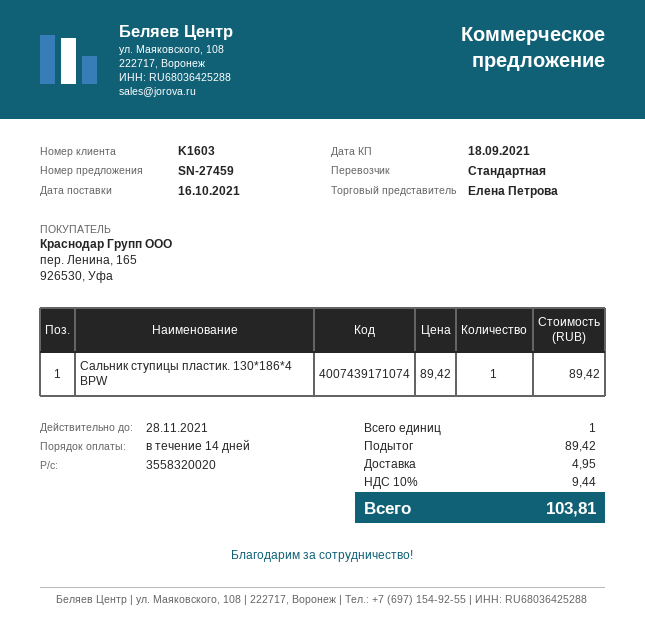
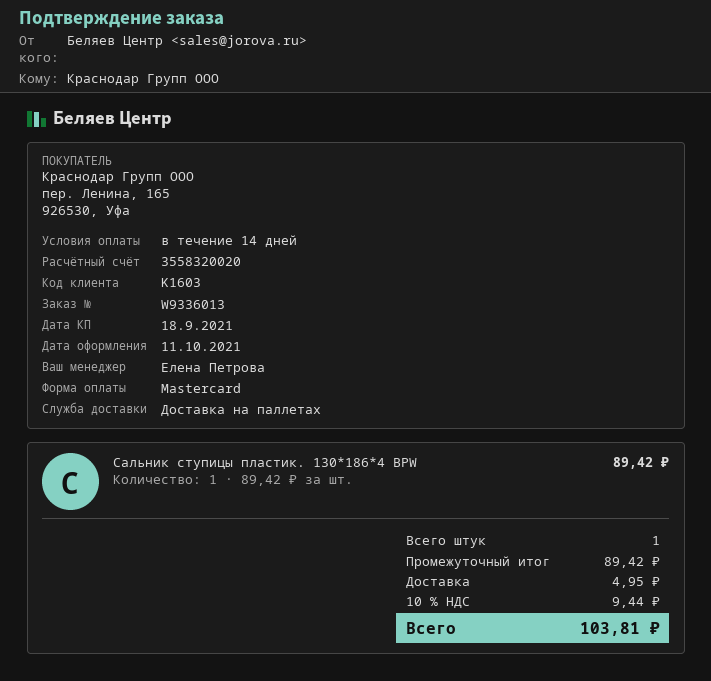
shipping method: standard -> pallet freight

